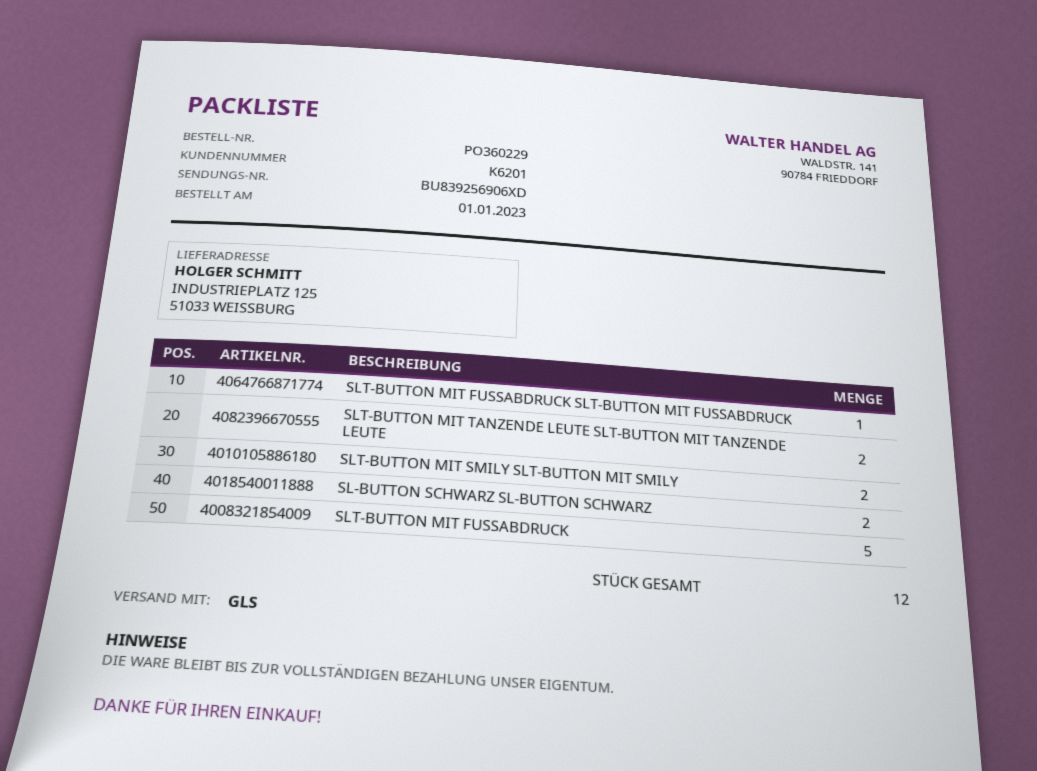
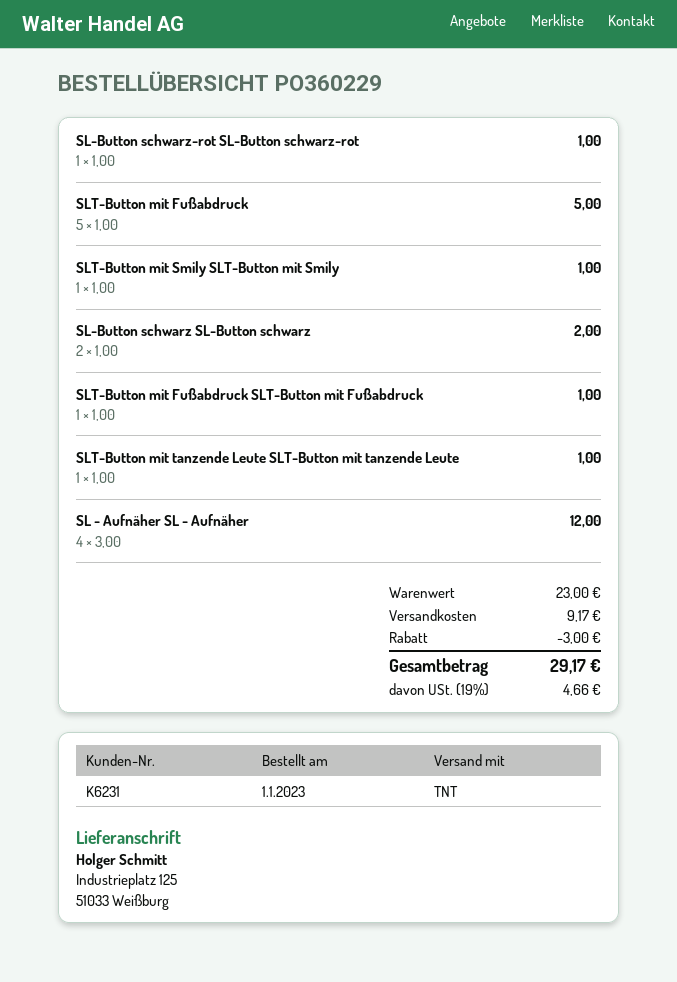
customer number: K6201 -> K6231
shipping method: GLS -> TNT
SLT-BUTTON MIT TANZENDE LEUTE SLT-BUTTON MIT TANZENDE LEUTE: 2 -> 1
SLT-BUTTON MIT SMILY SLT-BUTTON MIT SMILY: 2 -> 1
SL-Button schwarz-rot SL-Button schwarz-rot: none -> 1
SL - Aufnäher SL - Aufnäher: none -> 4

